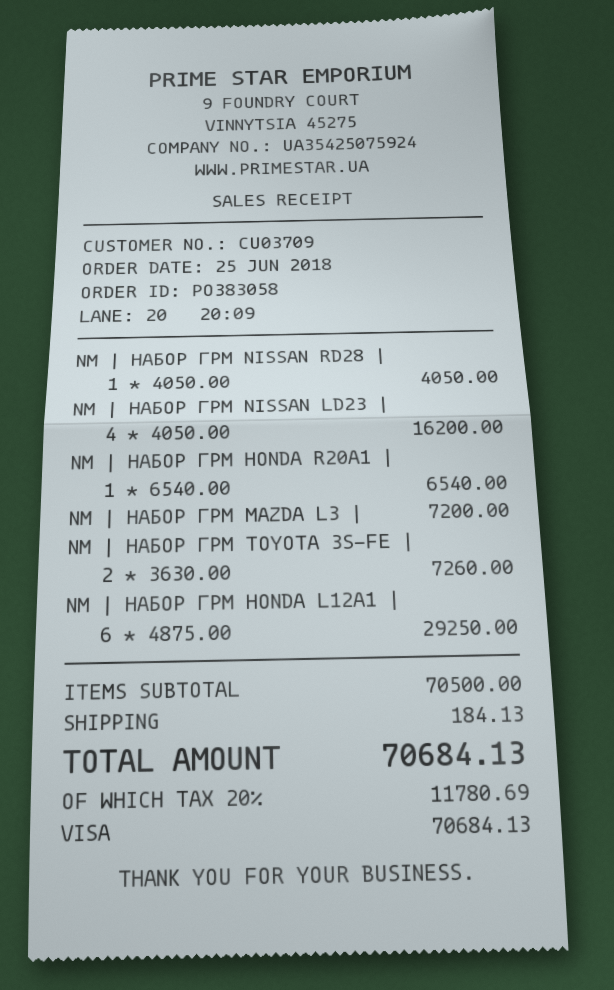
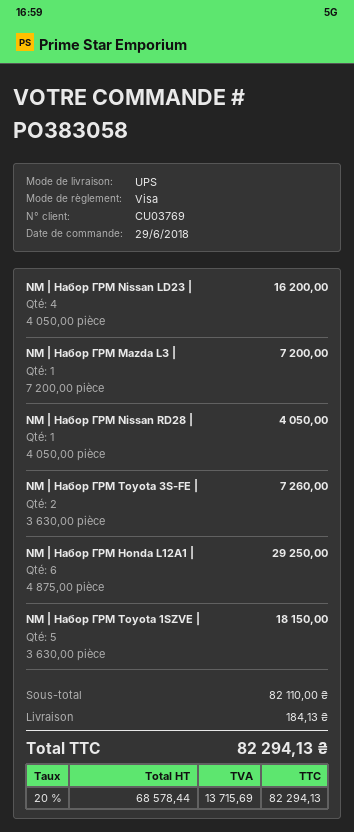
order date: 2018-06-25 -> 2018-06-29
customer number: CU03709 -> CU03769
NM | НАБОР ГРМ HONDA R20A1 |: 1 x 6540.00 = 6540.00 -> none
NM | Набор ГРМ Toyota 1SZVE |: none -> 5 x 3630.00 = 18150.00
subtotal: 70500.00 -> 82110.00
tax: 20% = 11780.69 -> 20% = 13715.69
total: 70684.13 -> 82294.13

